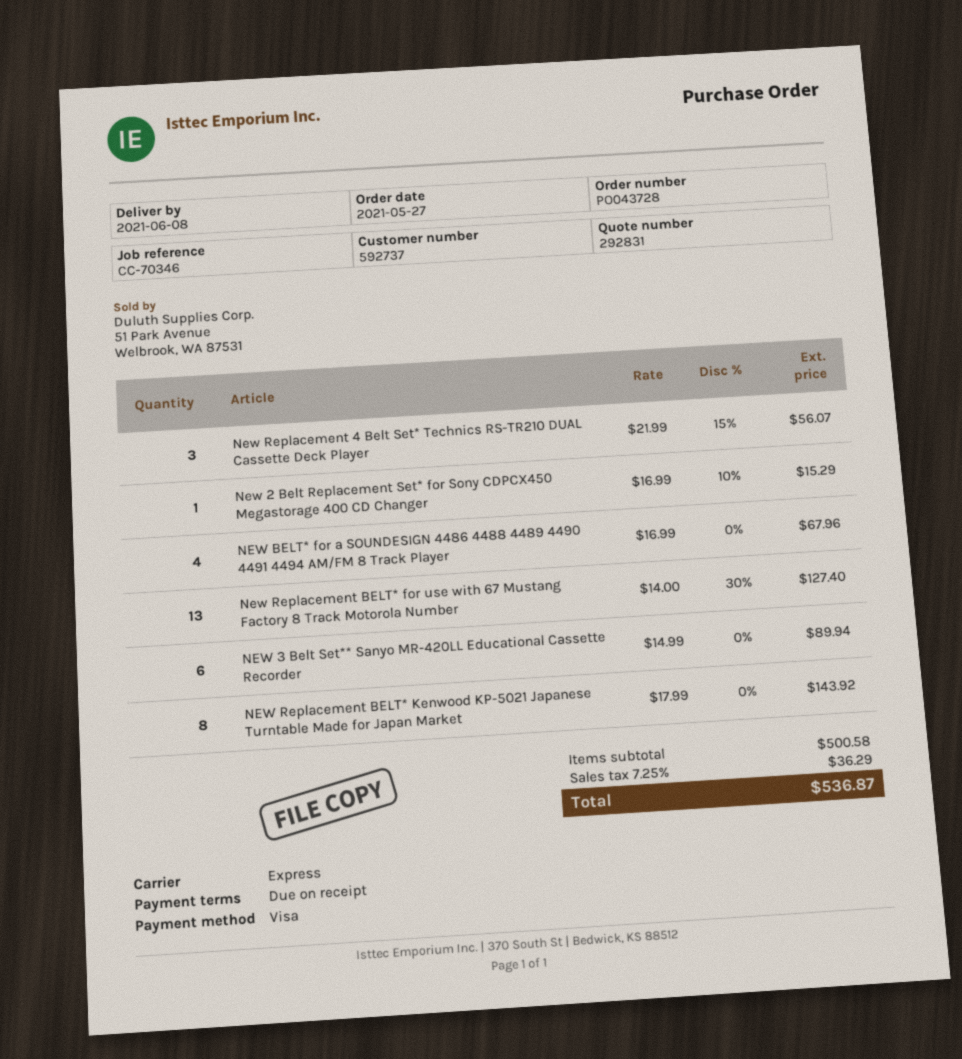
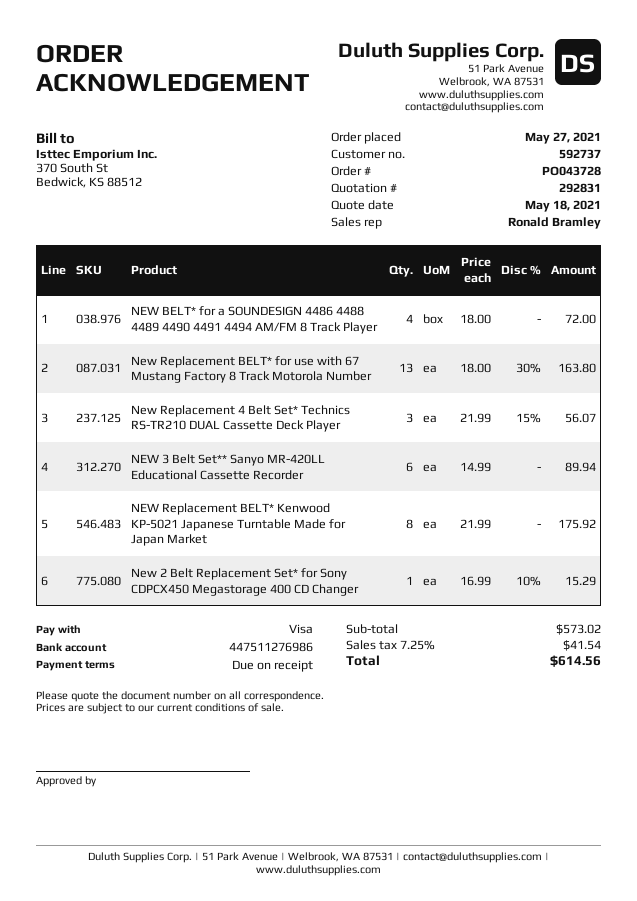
NEW BELT* for a SOUNDESIGN 4486 4488 4489 4490 4491 4494 AM/FM 8 Track Player: 4 x 16.99 = 67.96 -> 4 x 18.00 = 72.00
New Replacement BELT* for use with 67 Mustang Factory 8 Track Motorola Number: 13 x 14.00 - 30% = 127.40 -> 13 x 18.00 - 30% = 163.80
NEW Replacement BELT* Kenwood KP-5021 Japanese Turntable Made for Japan Market: 8 x 17.99 = 143.92 -> 8 x 21.99 = 175.92
subtotal: 500.58 -> 573.02
tax: 7.25% = 36.29 -> 7.25% = 41.54
total: 536.87 -> 614.56

